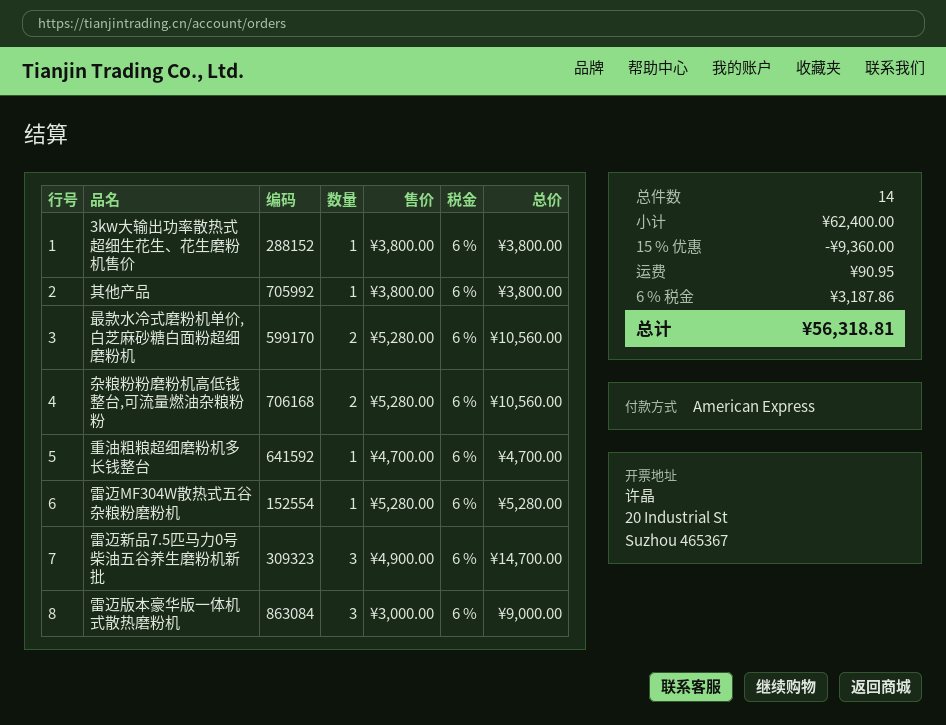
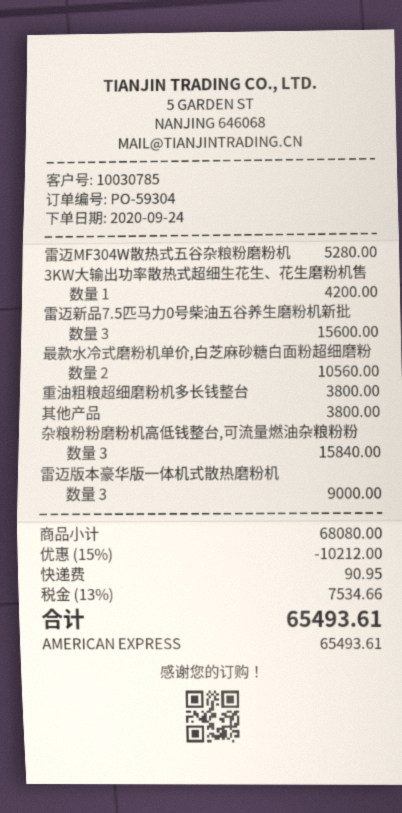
3kw大输出功率散热式超细生花生、花生磨粉机售价: 1 for 3800.00 -> 1 for 4200.00
杂粮粉粉磨粉机高低钱整台,可流量燃油杂粮粉粉: 2 for 10560.00 -> 3 for 15840.00
重油粗粮超细磨粉机多长钱整台: 1 for 4700.00 -> 1 for 3800.00
雷迈新品7.5匹马力0号柴油五谷养生磨粉机新批: 3 for 14700.00 -> 3 for 15600.00
subtotal: 62400.00 -> 68080.00
discount: 15% = 9360.00 -> 15% = 10212.00
tax: 6% = 3187.86 -> 13% = 7534.66
total: 56318.81 -> 65493.61

